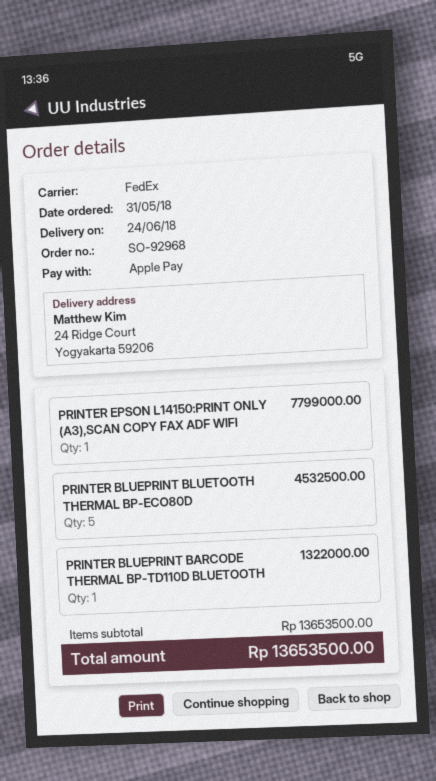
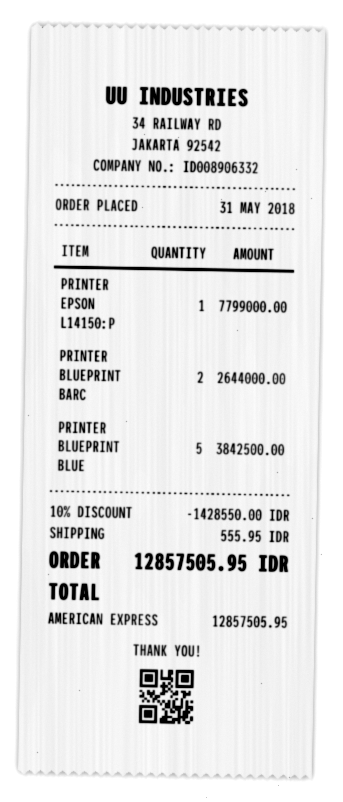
payment method: Apple Pay -> American Express
PRINTER BLUEPRINT BLUETOOTH THERMAL BP-ECO80D: 5 for 4532500.00 -> 5 for 3842500.00
PRINTER BLUEPRINT BARCODE THERMAL BP-TD110D BLUETOOTH: 1 for 1322000.00 -> 2 for 2644000.00
discount: none -> 10% = 1428550.00
shipping: none -> 555.95
total: 13653500.00 -> 12857505.95

